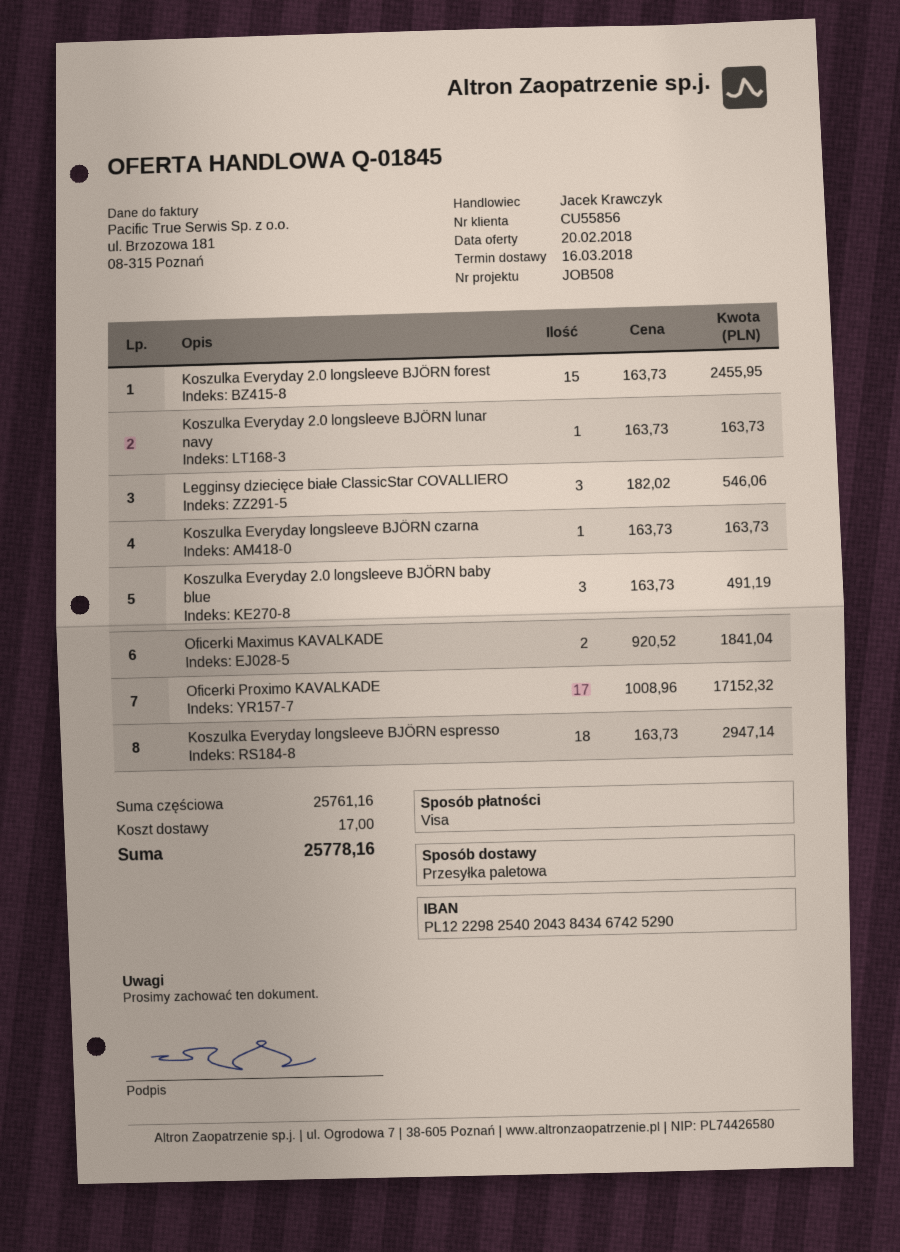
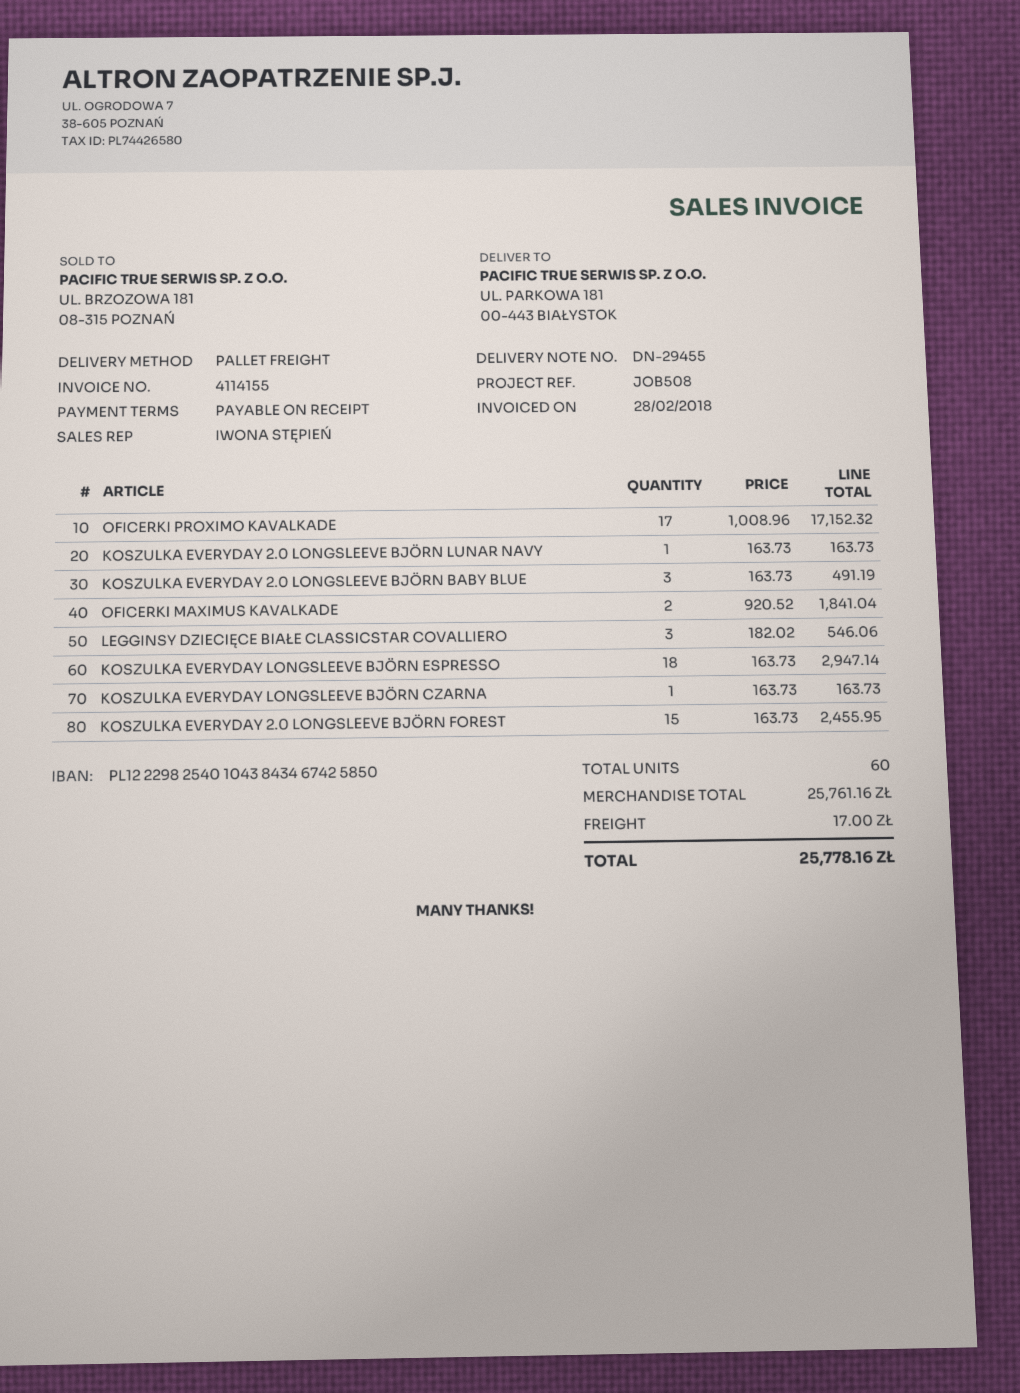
sales rep: Jacek Krawczyk -> IWONA STĘPIEŃ
bank account: PL12229825402043843467425290 -> PL12229825401043843467425850

